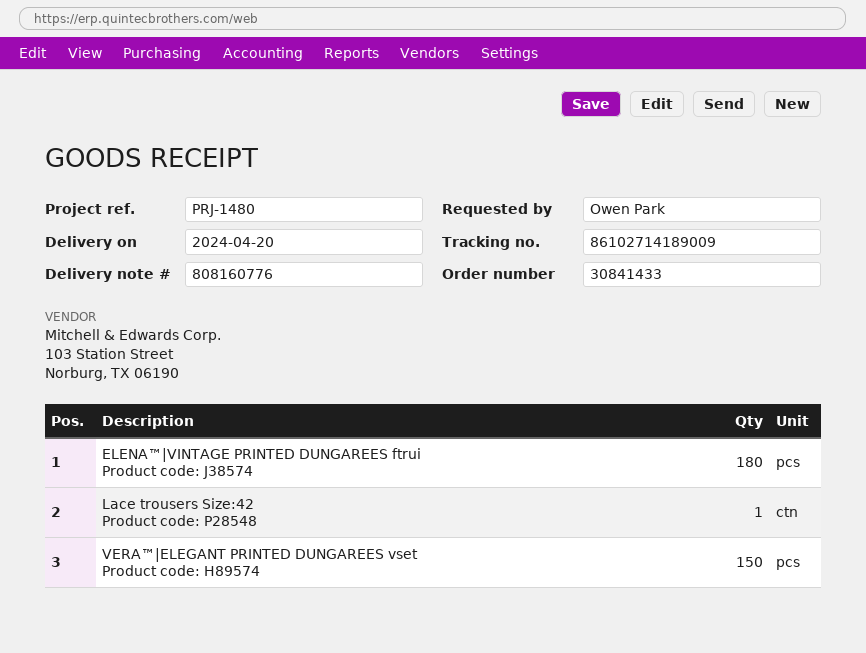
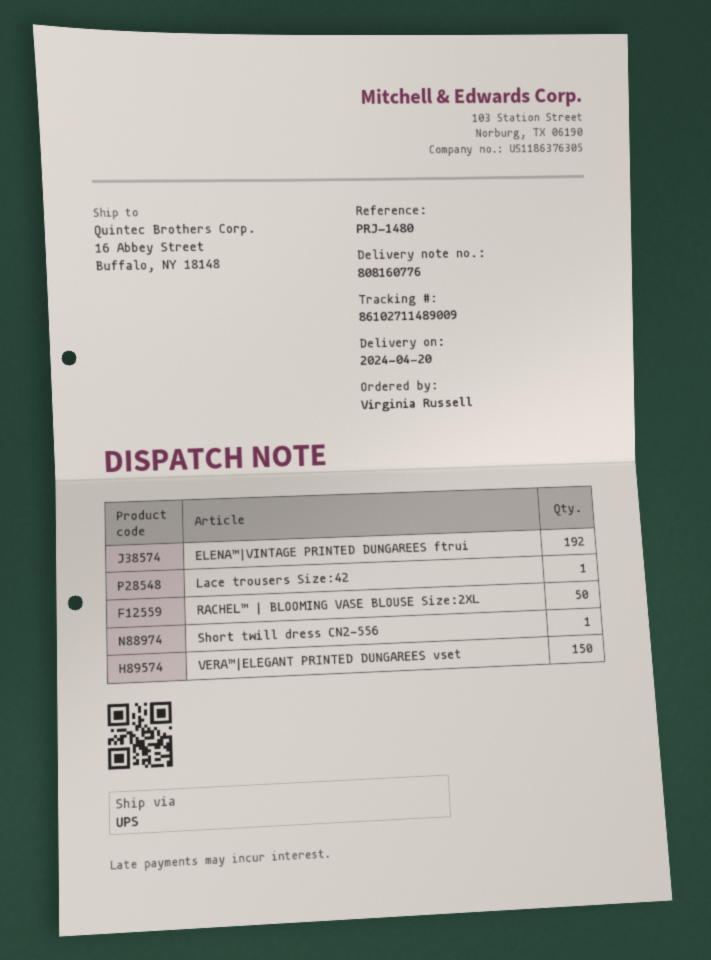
ordered by: Owen Park -> Virginia Russell
tracking number: 86102714189009 -> 86102711489009
ELENA™|VINTAGE PRINTED DUNGAREES ftrui: 180 -> 192
RACHEL™ | BLOOMING VASE BLOUSE Size:2XL: none -> 50
Short twill dress CN2-556: none -> 1

